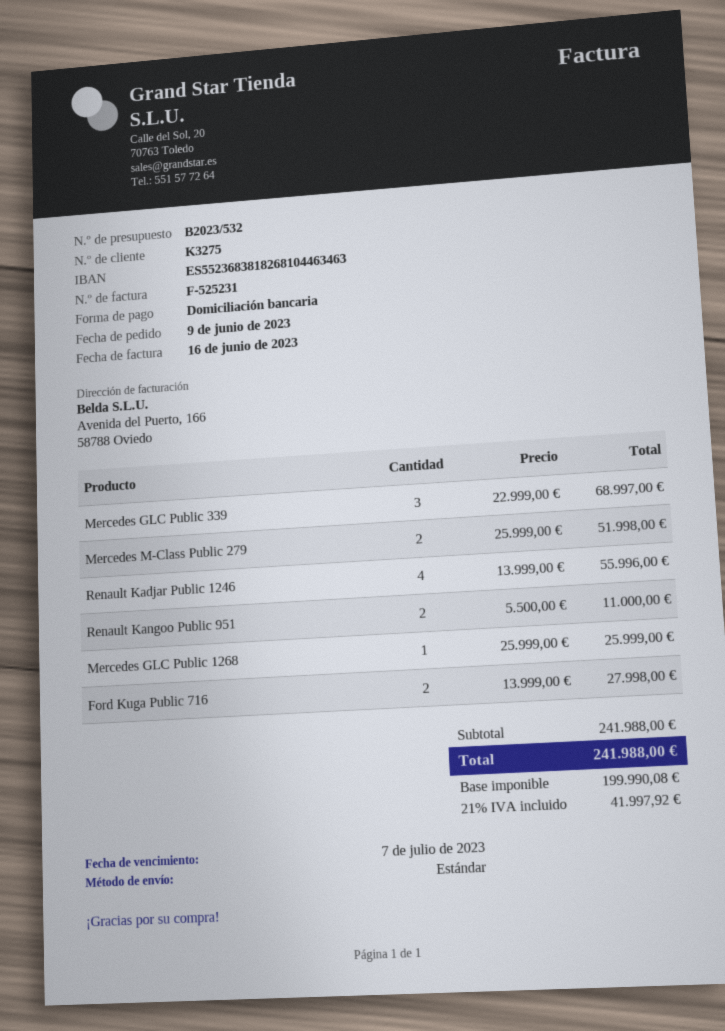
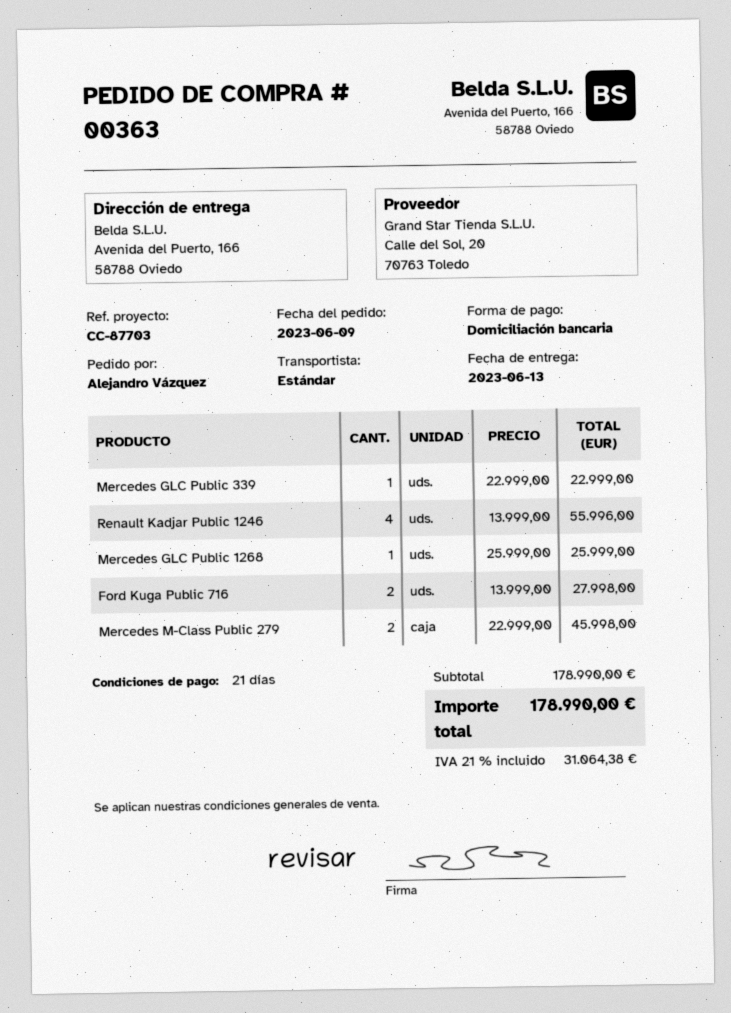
Mercedes GLC Public 339: 3 x 22999.00 = 68997.00 -> 1 x 22999.00 = 22999.00
Mercedes M-Class Public 279: 2 x 25999.00 = 51998.00 -> 2 x 22999.00 = 45998.00
Renault Kangoo Public 951: 2 x 5500.00 = 11000.00 -> none
subtotal: 241988.00 -> 178990.00
tax: 21% = 41997.92 -> 21% = 31064.38
total: 241988.00 -> 178990.00

